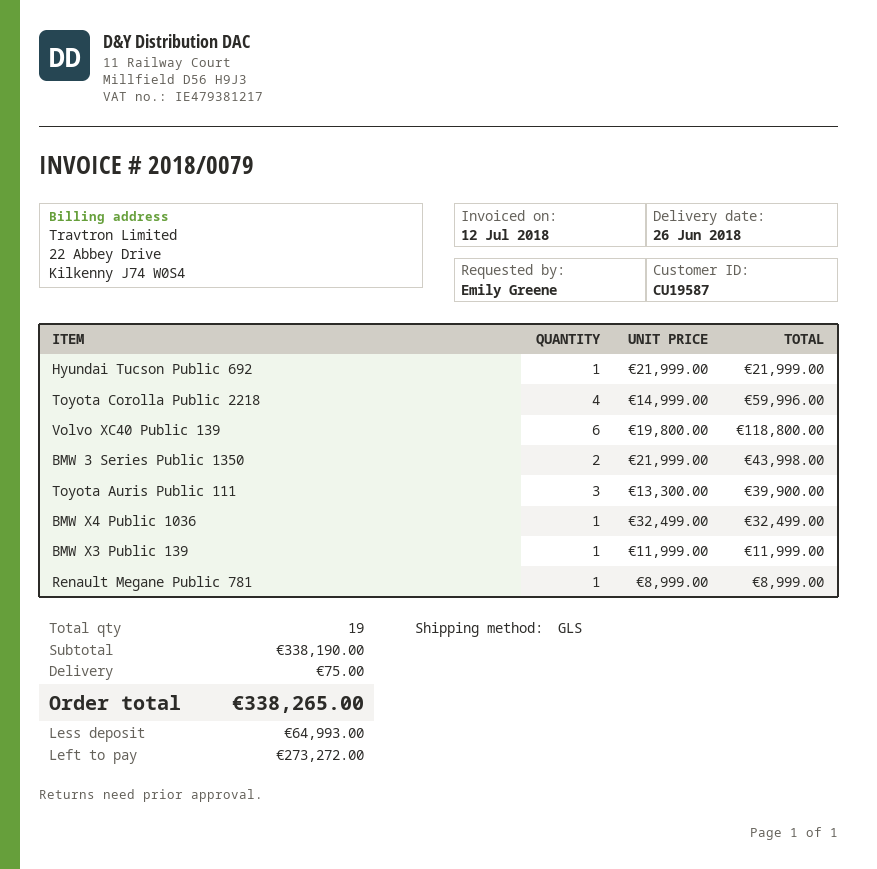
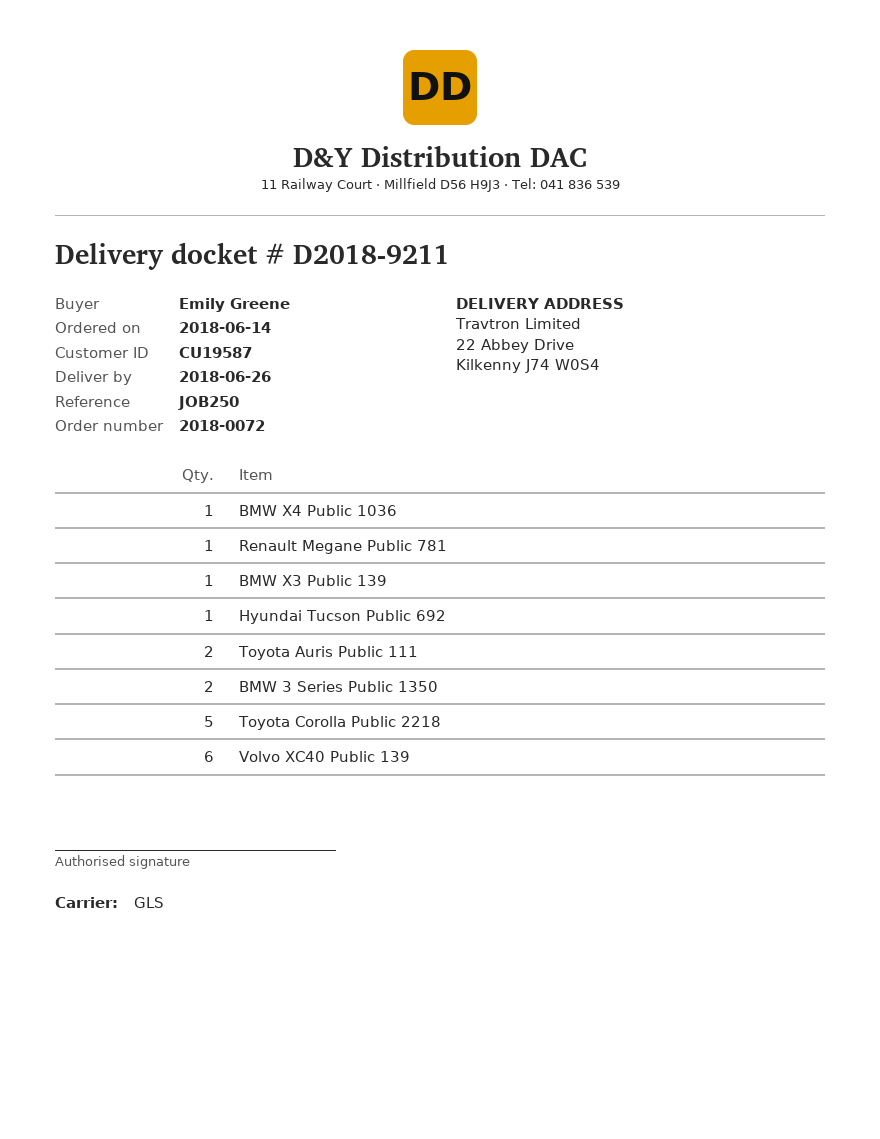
Toyota Corolla Public 2218: 4 -> 5
Toyota Auris Public 111: 3 -> 2

